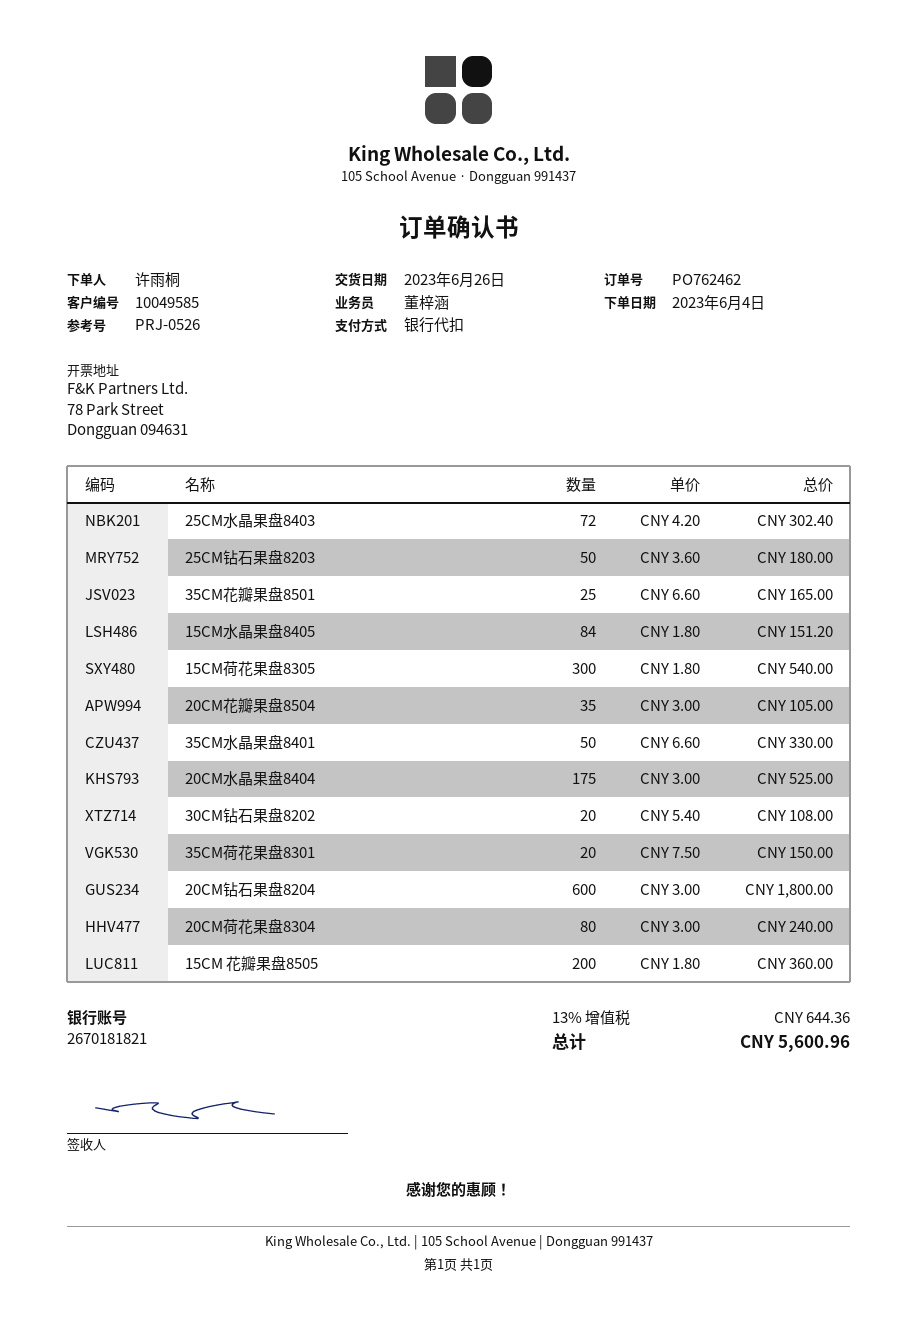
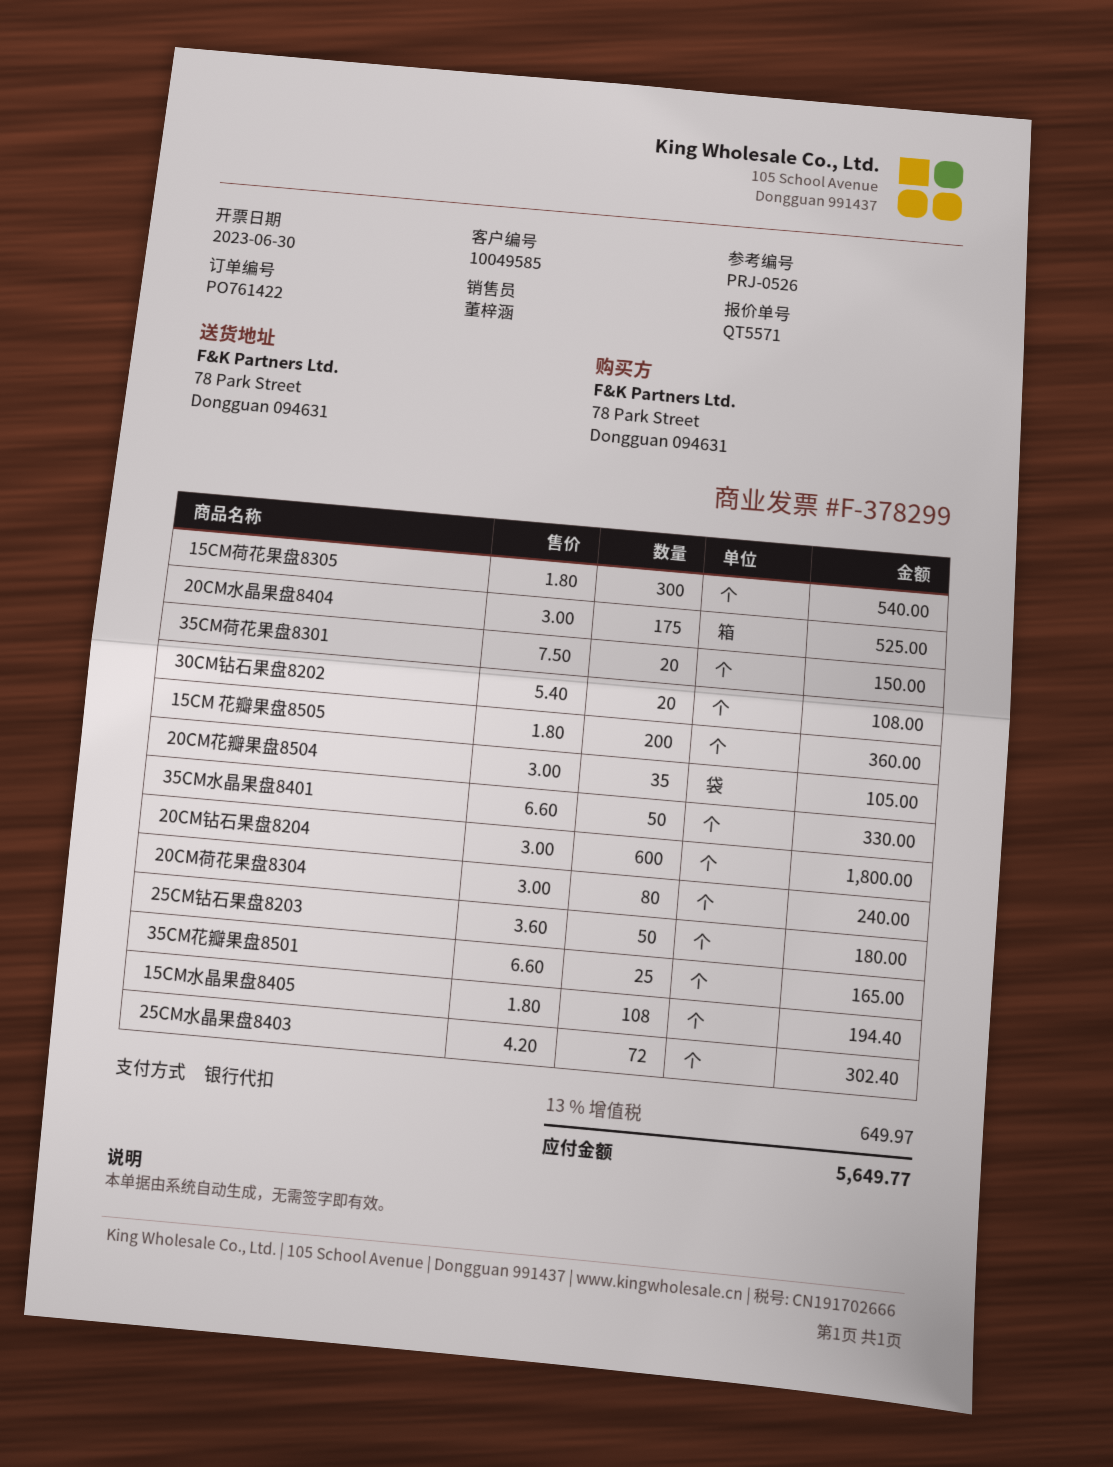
order number: PO762462 -> PO761422
15CM水晶果盘8405: 84 x 1.80 = 151.20 -> 108 x 1.80 = 194.40
tax: 13% = 644.36 -> 13% = 649.97
total: 5600.96 -> 5649.77

